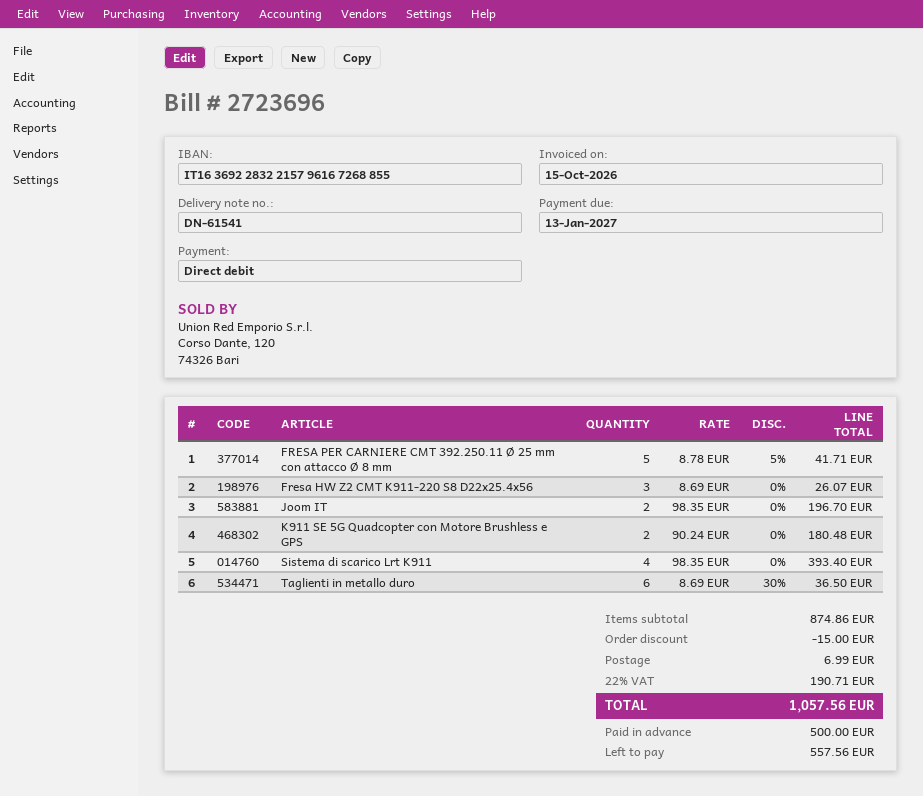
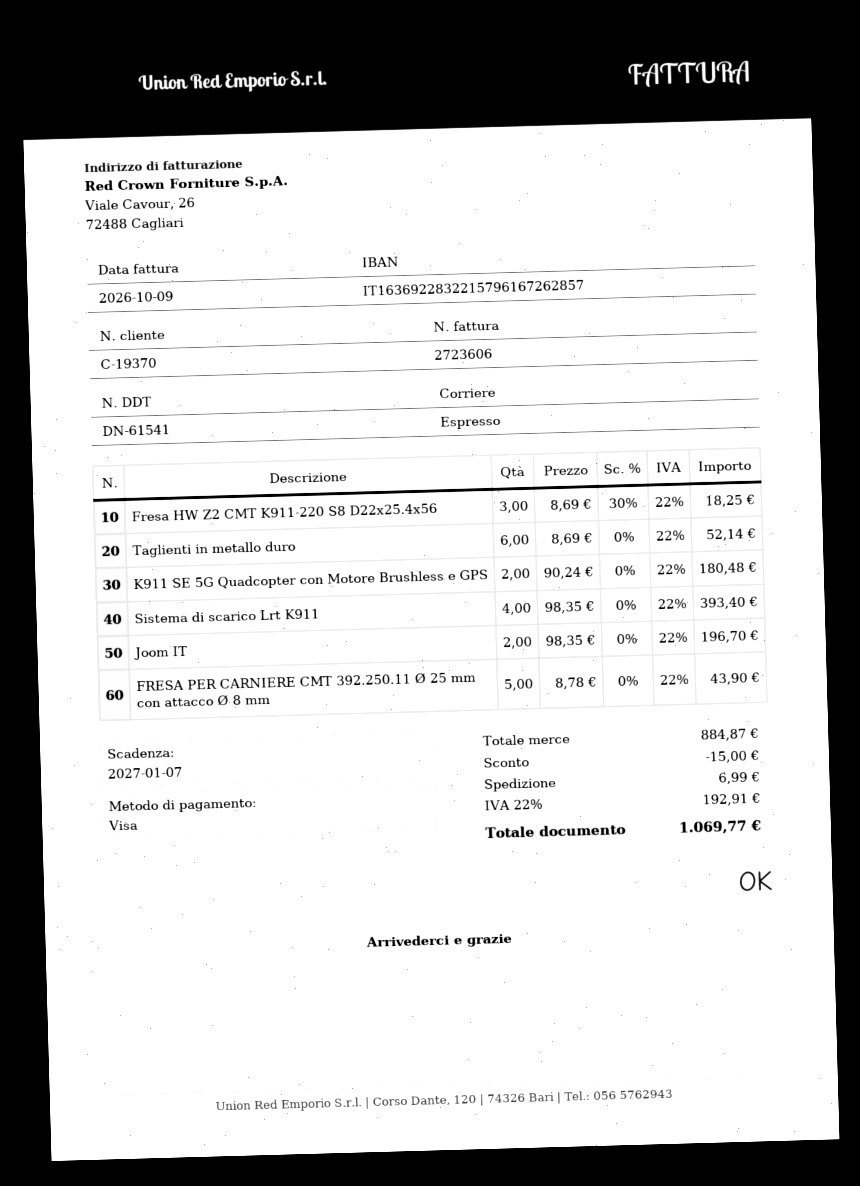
invoice number: 2723696 -> 2723606
invoice date: 2026-10-15 -> 2026-10-09
due date: 2027-01-13 -> 2027-01-07
payment method: direct debit -> Visa
bank account: IT1636922832215796167268855 -> IT1636922832215796167262857
FRESA PER CARNIERE CMT 392.250.11 Ø 25 mm con attacco Ø 8 mm: 5 x 8.78 - 5% = 41.71 -> 5 x 8.78 = 43.90
Fresa HW Z2 CMT K911-220 S8 D22x25.4x56: 3 x 8.69 = 26.07 -> 3 x 8.69 - 30% = 18.25
Taglienti in metallo duro: 6 x 8.69 - 30% = 36.50 -> 6 x 8.69 = 52.14
subtotal: 874.86 -> 884.87
tax: 22% = 190.71 -> 22% = 192.91
total: 1057.56 -> 1069.77

